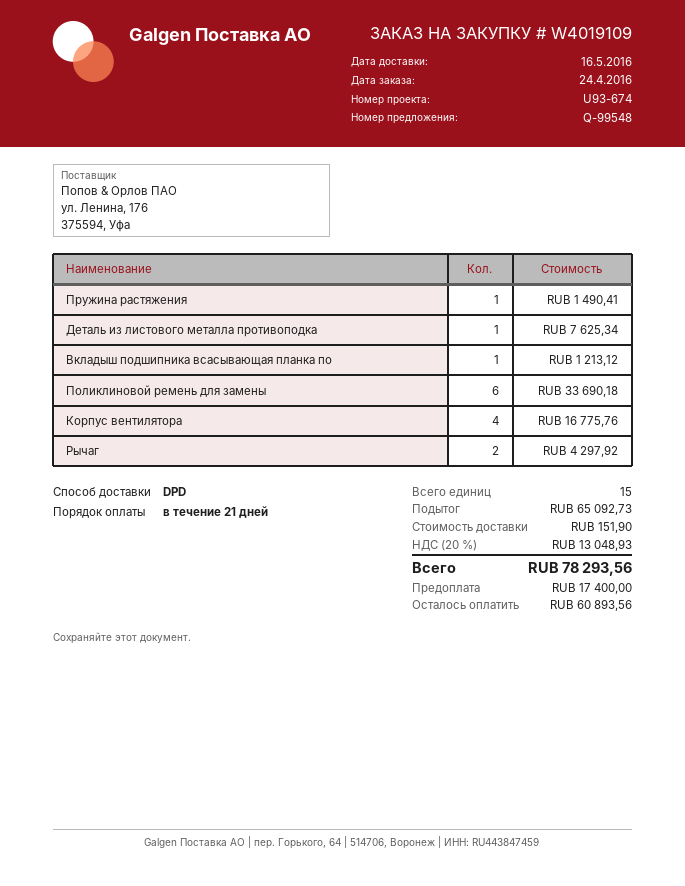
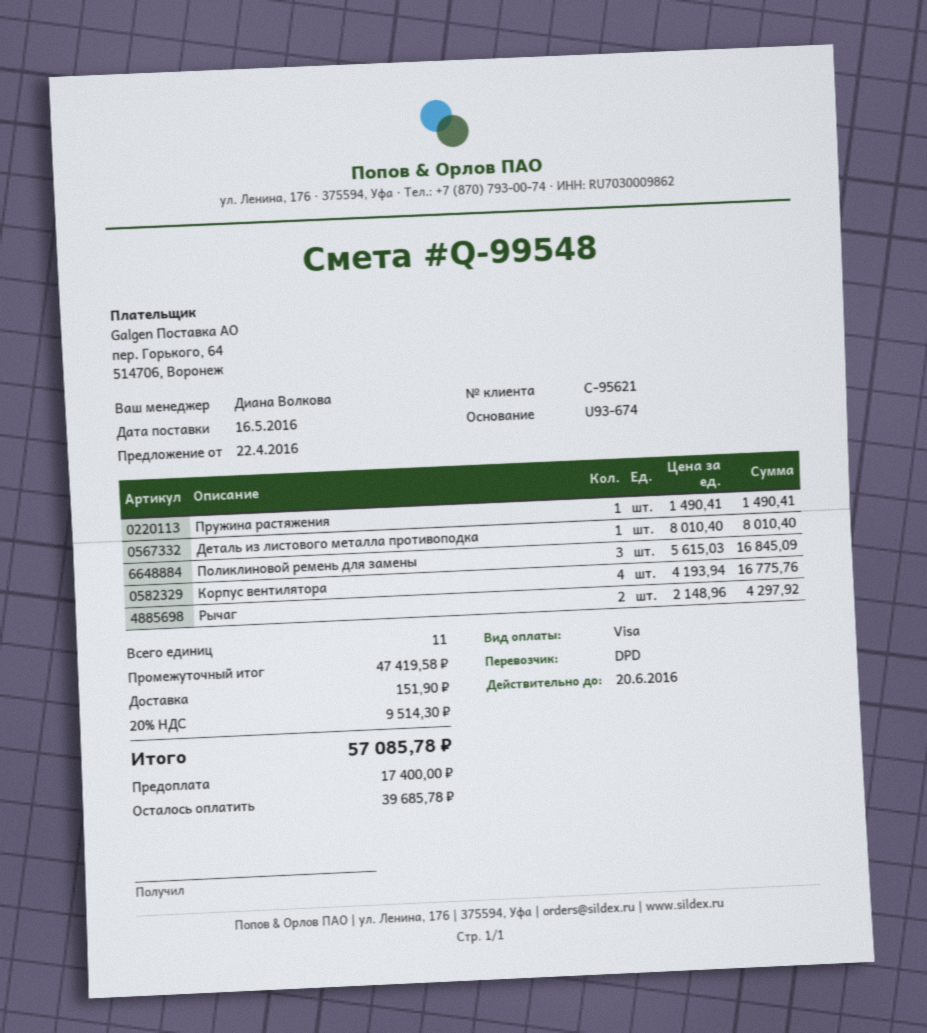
Деталь из листового металла противоподка: 1 for 7625.34 -> 1 for 8010.40
Вкладыш подшипника всасывающая планка по: 1 for 1213.12 -> none
Поликлиновой ремень для замены: 6 for 33690.18 -> 3 for 16845.09
total quantity: 15 -> 11
subtotal: 65092.73 -> 47419.58
tax: 20% = 13048.93 -> 20% = 9514.30
total: 78293.56 -> 57085.78
balance: 60893.56 -> 39685.78

